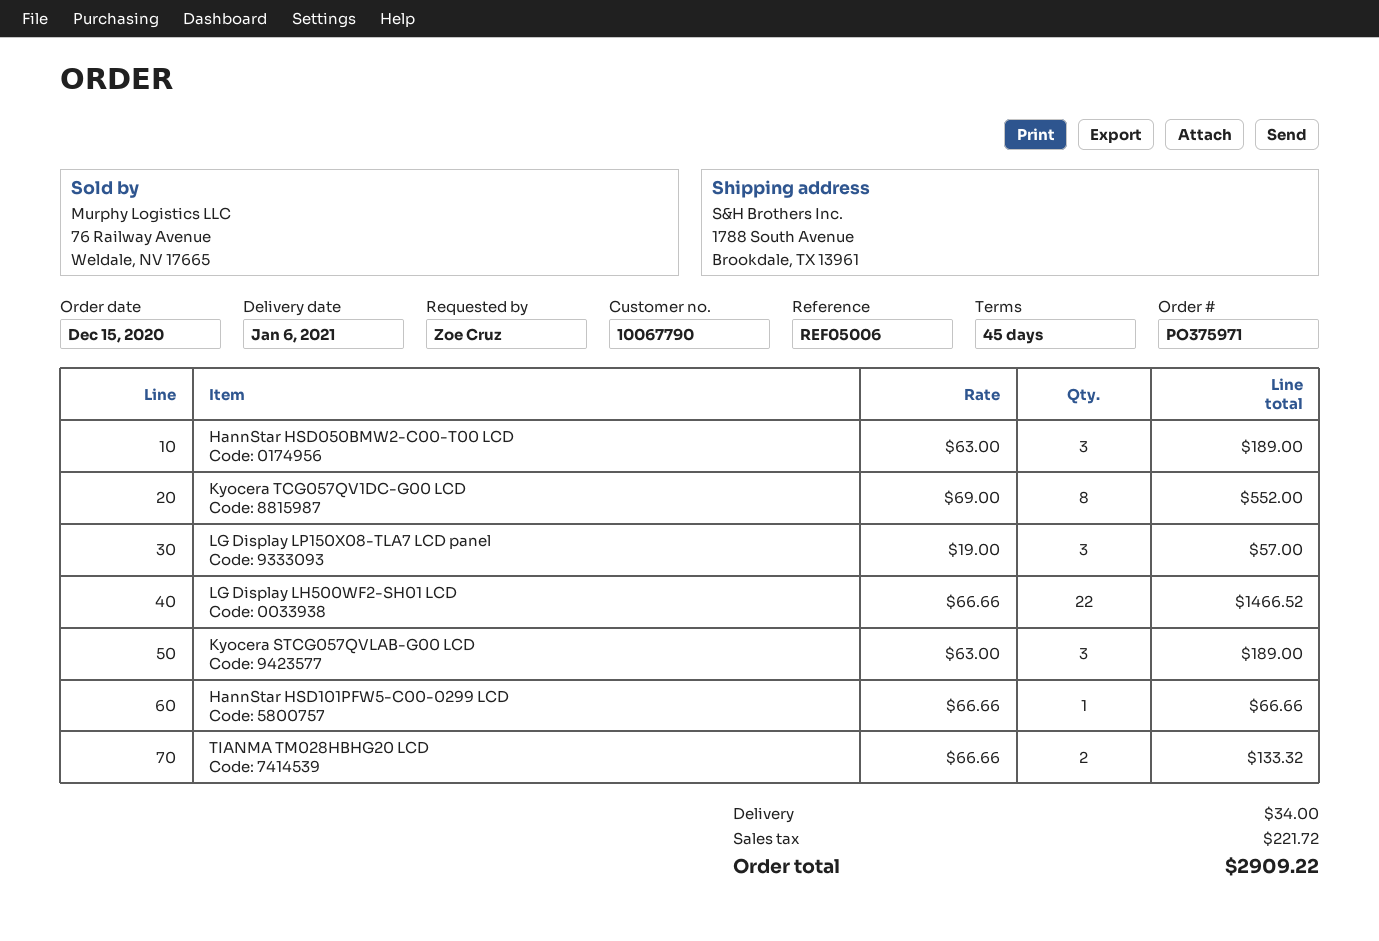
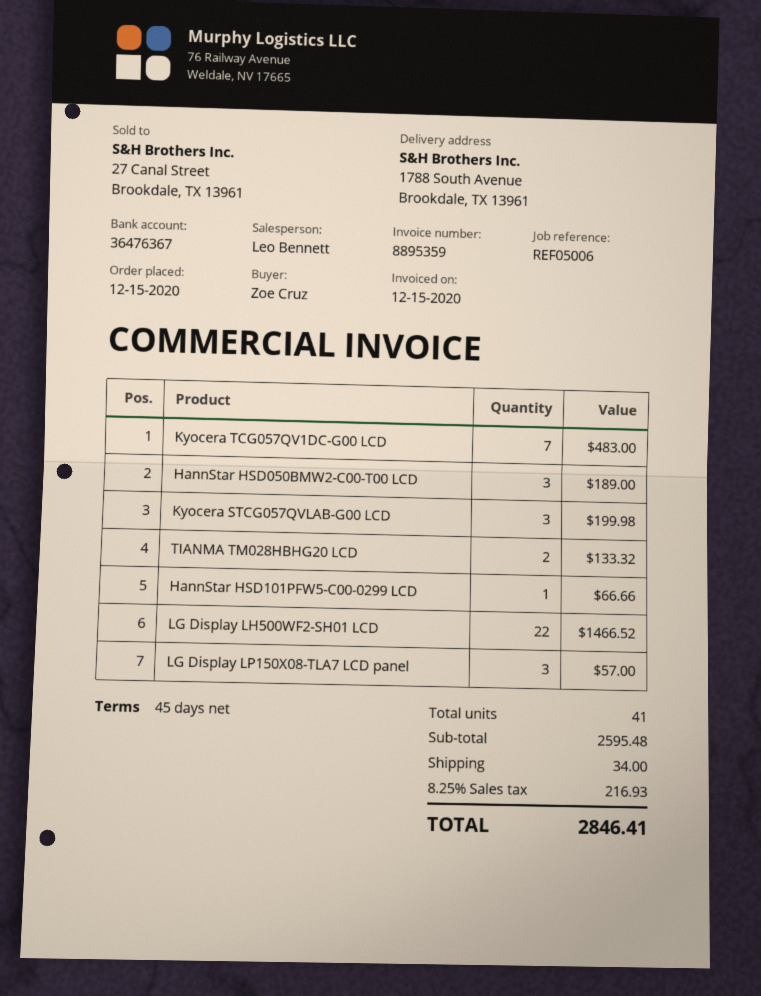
Kyocera TCG057QV1DC-G00 LCD: 8 for 552.00 -> 7 for 483.00
Kyocera STCG057QVLAB-G00 LCD: 3 for 189.00 -> 3 for 199.98
tax: 221.72 -> 216.93
total: 2909.22 -> 2846.41

